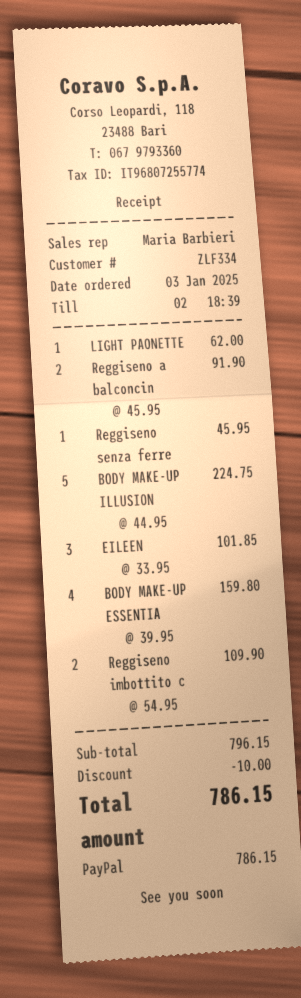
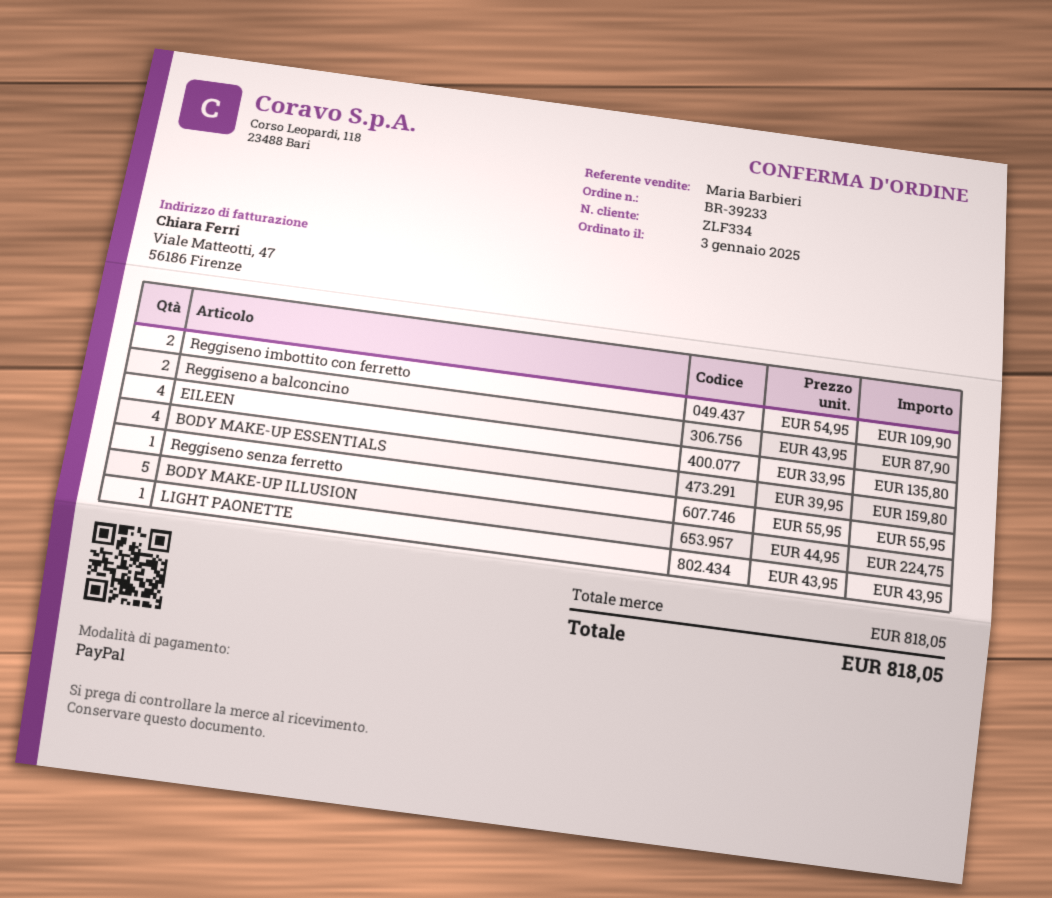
LIGHT PAONETTE: 1 x 62.00 = 62.00 -> 1 x 43.95 = 43.95
Reggiseno a balconcin: 2 x 45.95 = 91.90 -> 2 x 43.95 = 87.90
Reggiseno senza ferre: 1 x 45.95 = 45.95 -> 1 x 55.95 = 55.95
EILEEN: 3 x 33.95 = 101.85 -> 4 x 33.95 = 135.80
subtotal: 796.15 -> 818.05
discount: 10.00 -> none
total: 786.15 -> 818.05

